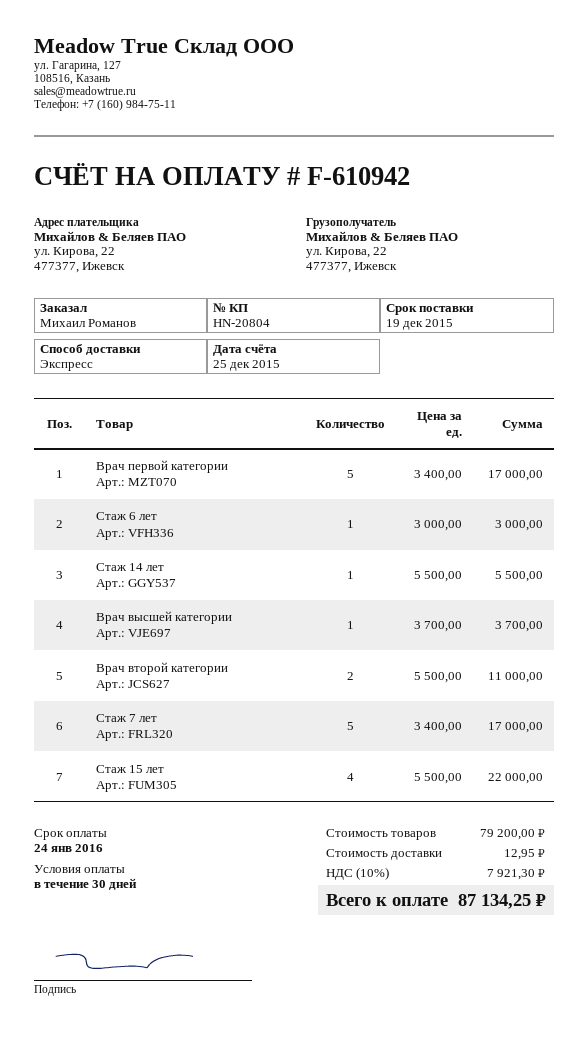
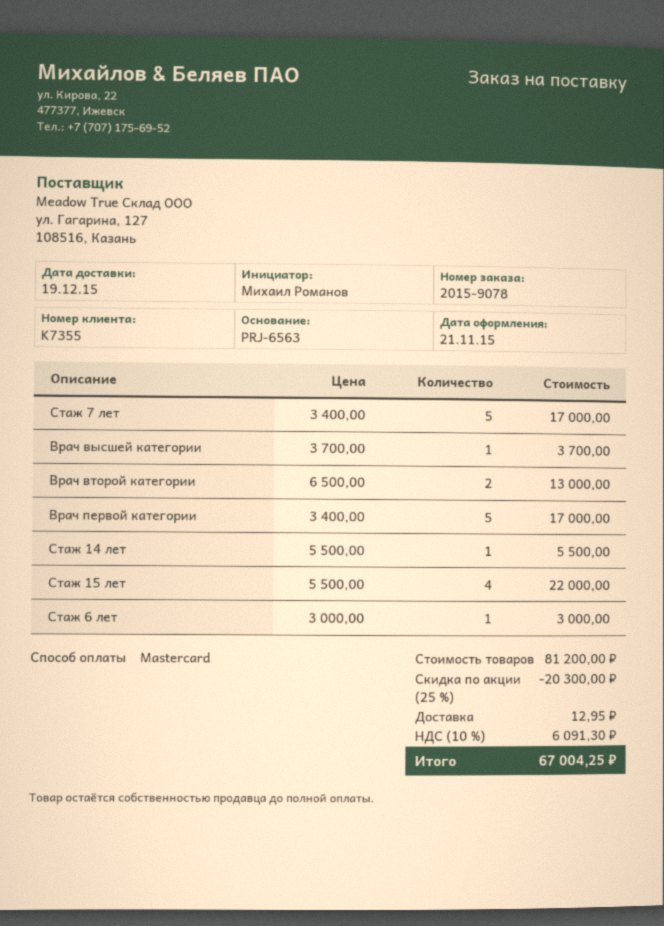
Врач второй категории: 2 x 5500.00 = 11000.00 -> 2 x 6500.00 = 13000.00
subtotal: 79200.00 -> 81200.00
discount: none -> 25% = 20300.00
tax: 10% = 7921.30 -> 10% = 6091.30
total: 87134.25 -> 67004.25

